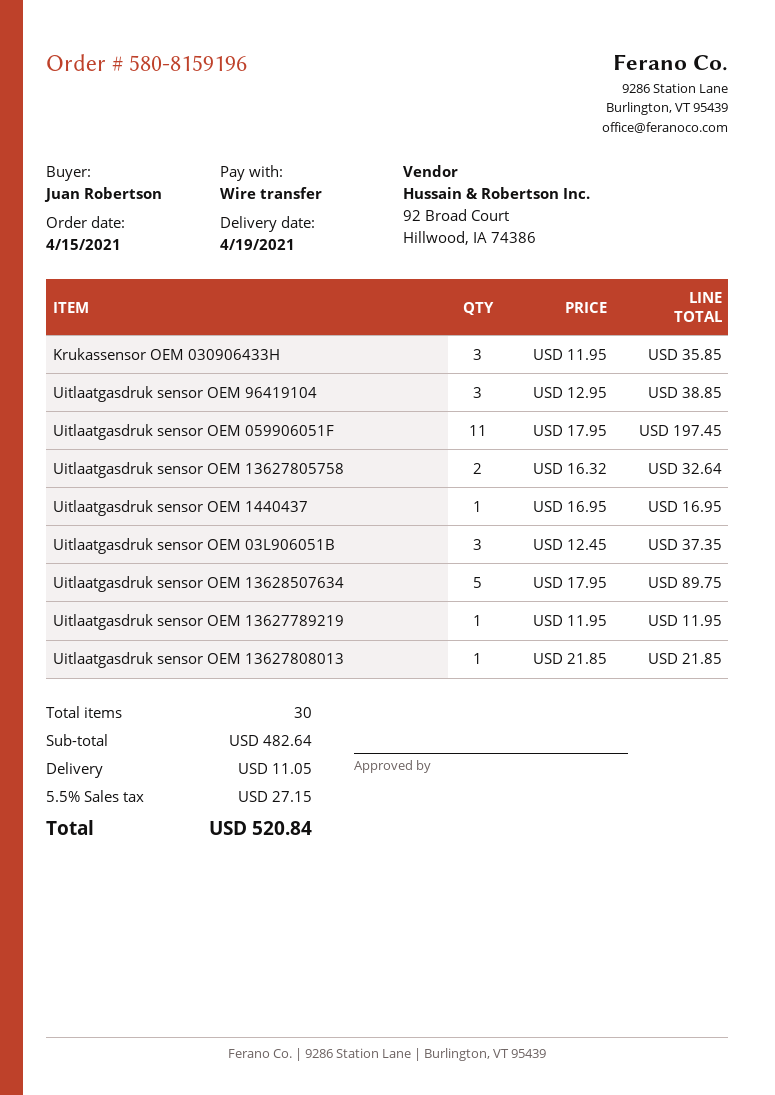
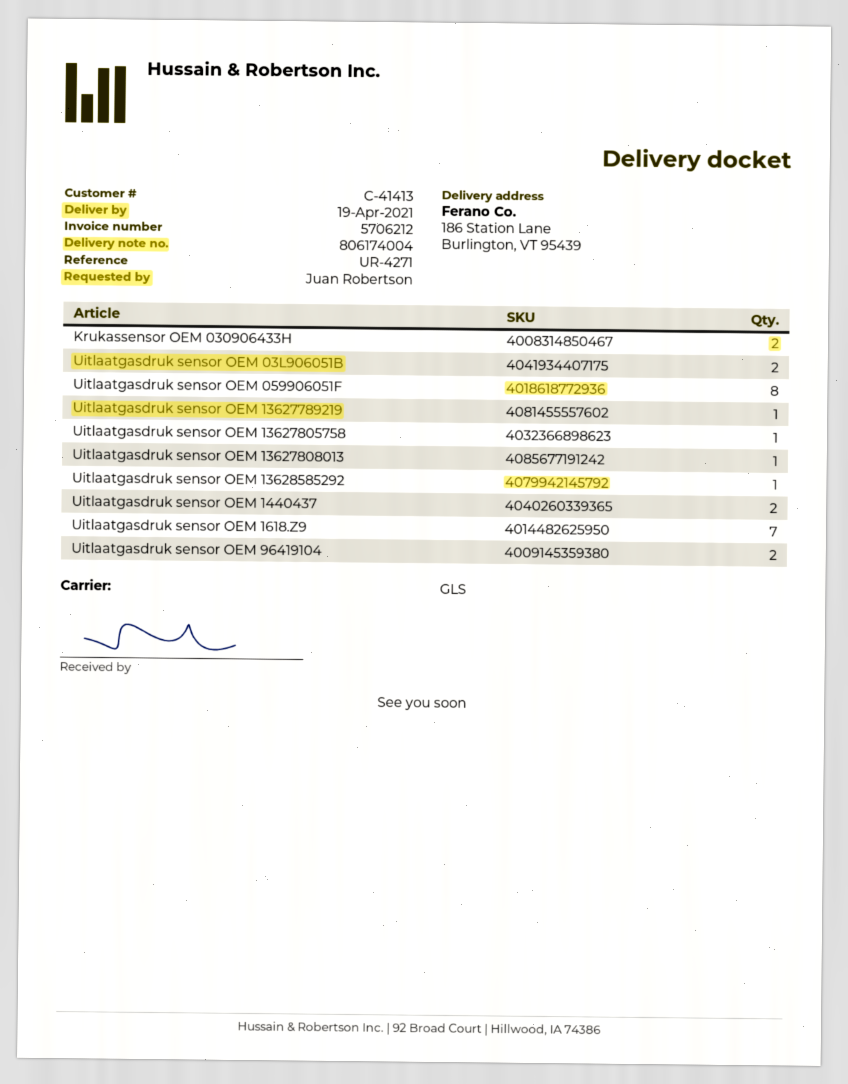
Krukassensor OEM 030906433H: 3 -> 2
Uitlaatgasdruk sensor OEM 96419104: 3 -> 2
Uitlaatgasdruk sensor OEM 059906051F: 11 -> 8
Uitlaatgasdruk sensor OEM 13627805758: 2 -> 1
Uitlaatgasdruk sensor OEM 1440437: 1 -> 2
Uitlaatgasdruk sensor OEM 03L906051B: 3 -> 2
Uitlaatgasdruk sensor OEM 13628507634: 5 -> none
Uitlaatgasdruk sensor OEM 13628585292: none -> 1
Uitlaatgasdruk sensor OEM 1618.Z9: none -> 7

